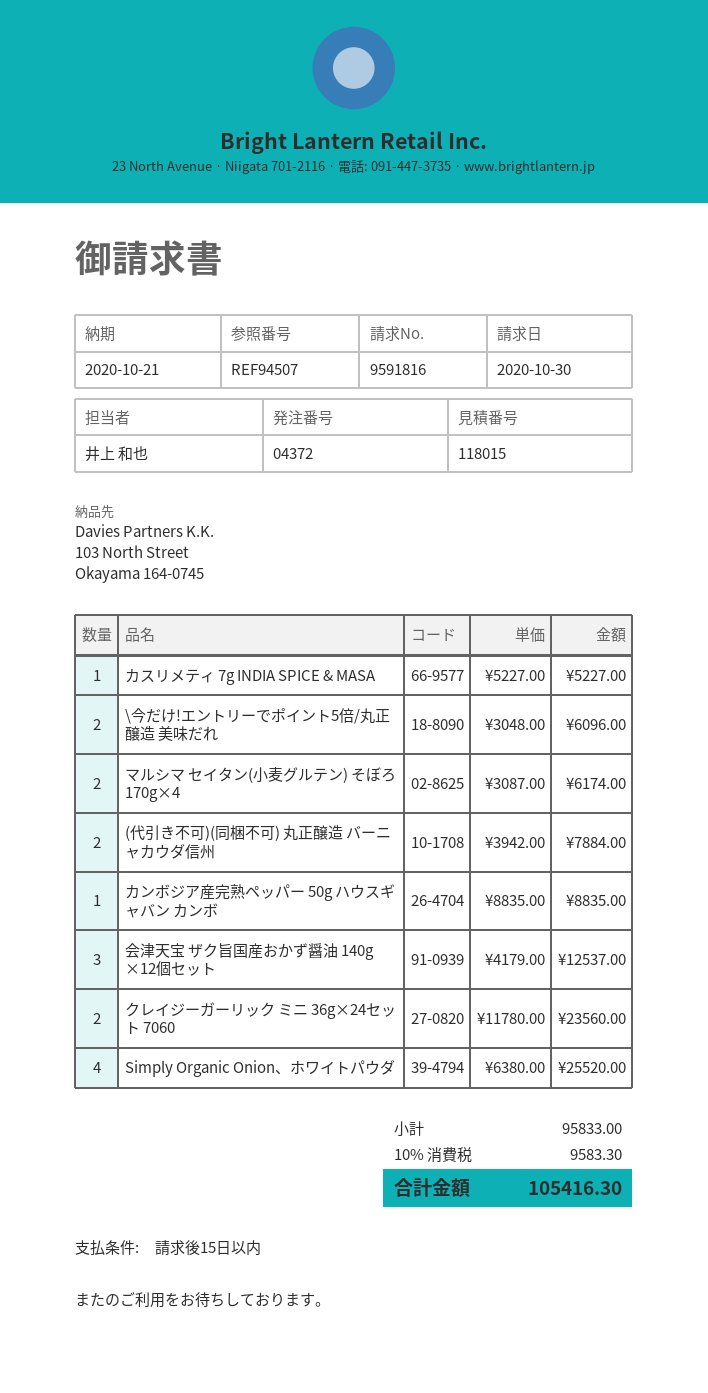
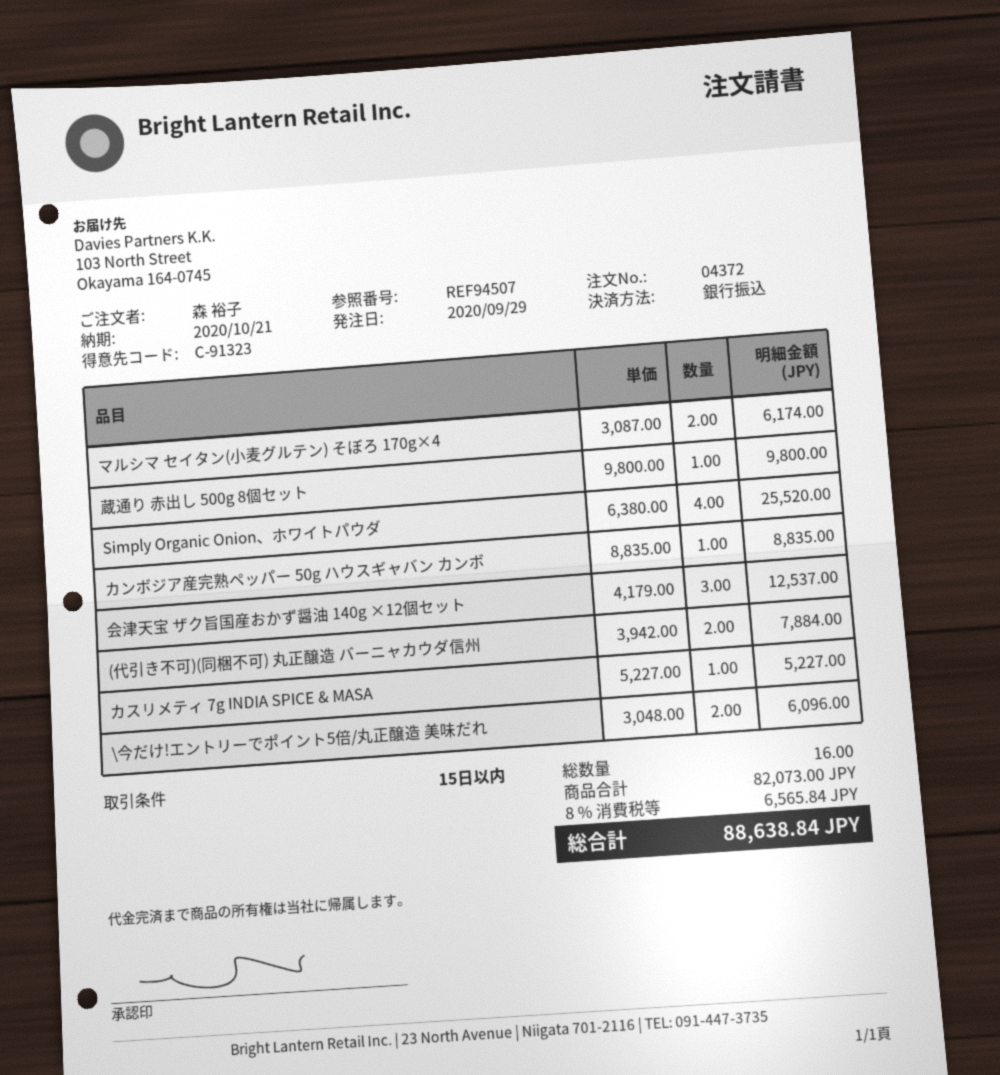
クレイジーガーリック ミニ 36g×24セット 7060: 2 x 11780.00 = 23560.00 -> none
蔵通り 赤出し 500g 8個セット: none -> 1 x 9800.00 = 9800.00
subtotal: 95833.00 -> 82073.00
tax: 10% = 9583.30 -> 8% = 6565.84
total: 105416.30 -> 88638.84

